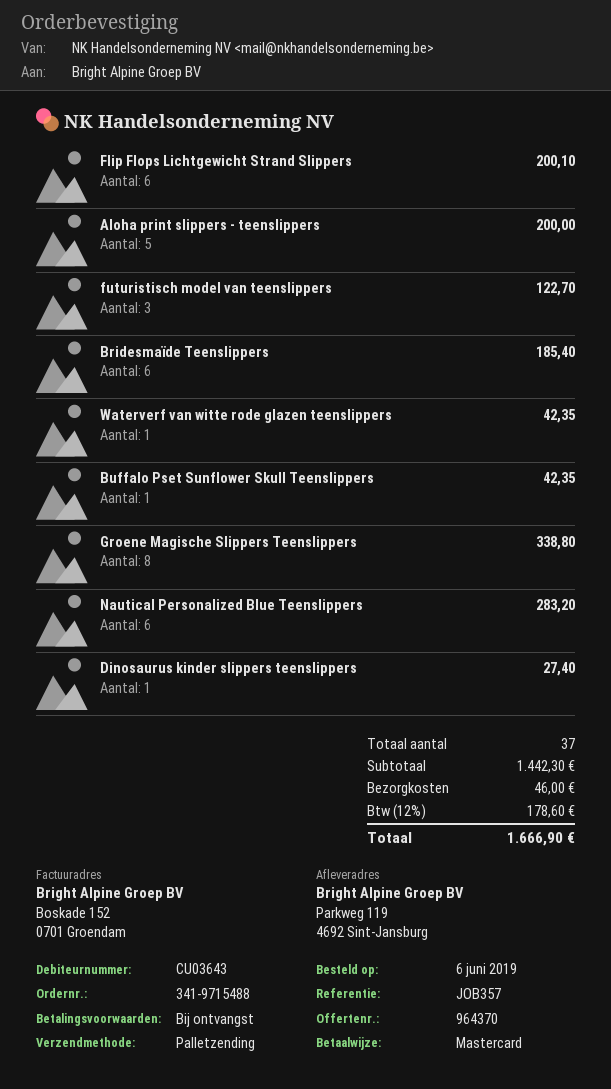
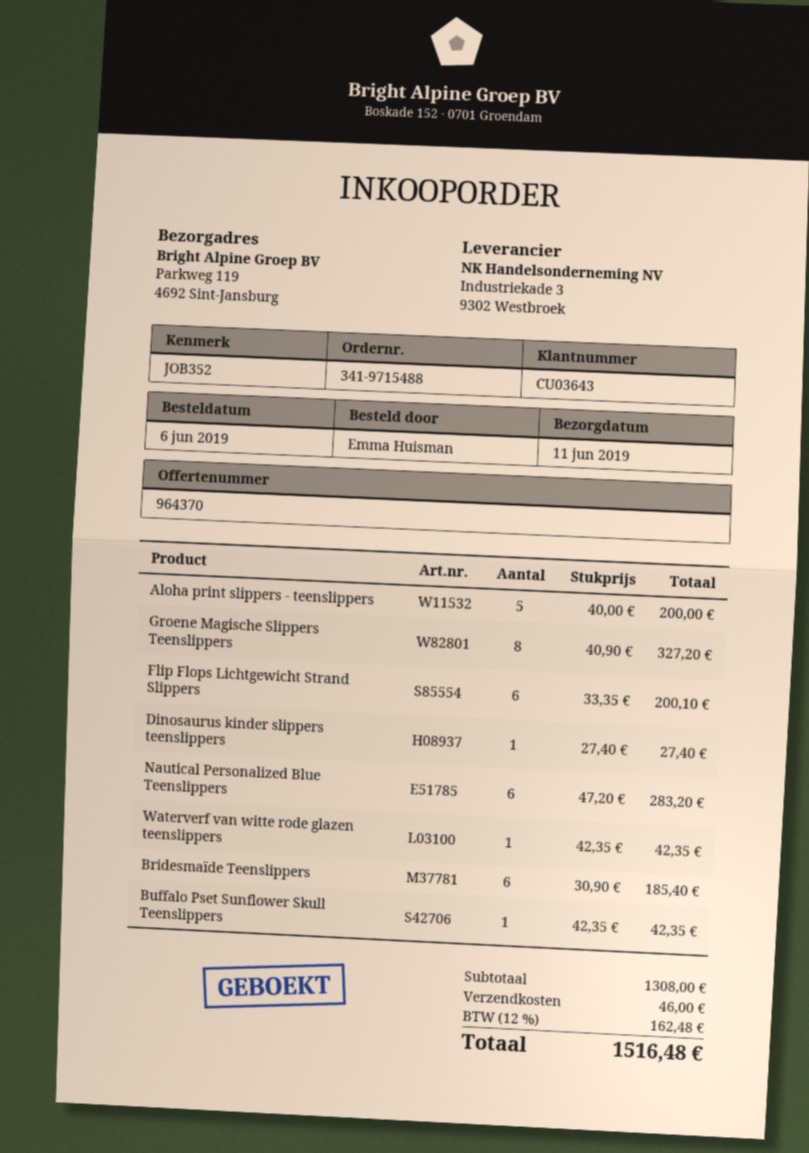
reference: JOB357 -> JOB352
futuristisch model van teenslippers: 3 for 122.70 -> none
Groene Magische Slippers Teenslippers: 8 for 338.80 -> 8 for 327.20
subtotal: 1442.30 -> 1308.00
tax: 12% = 178.60 -> 12% = 162.48
total: 1666.90 -> 1516.48

